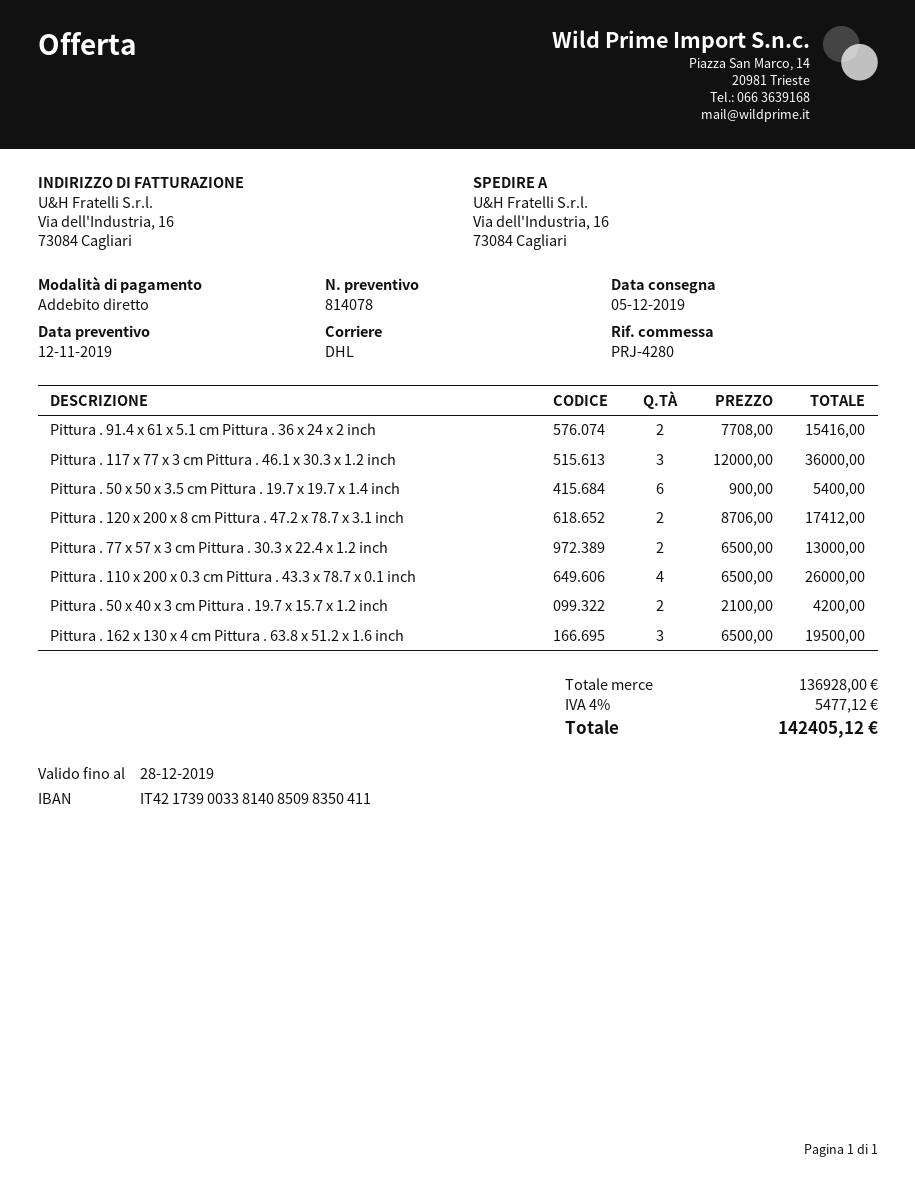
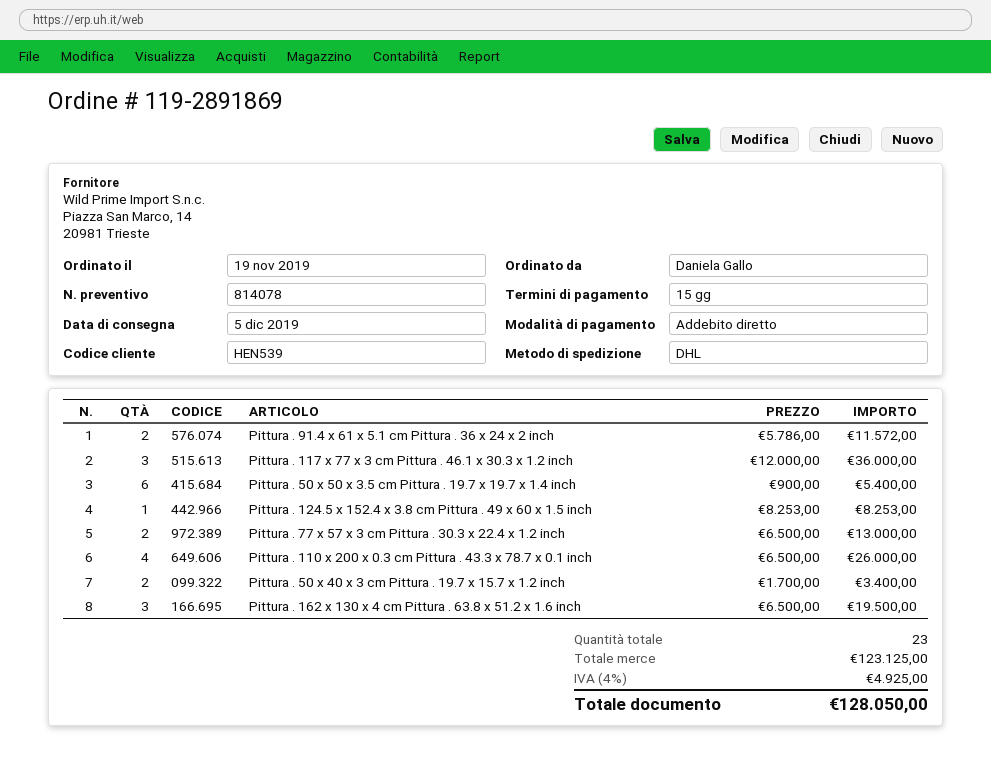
Pittura . 91.4 x 61 x 5.1 cm Pittura . 36 x 24 x 2 inch: 2 x 7708.00 = 15416.00 -> 2 x 5786.00 = 11572.00
Pittura . 120 x 200 x 8 cm Pittura . 47.2 x 78.7 x 3.1 inch: 2 x 8706.00 = 17412.00 -> none
Pittura . 50 x 40 x 3 cm Pittura . 19.7 x 15.7 x 1.2 inch: 2 x 2100.00 = 4200.00 -> 2 x 1700.00 = 3400.00
Pittura . 124.5 x 152.4 x 3.8 cm Pittura . 49 x 60 x 1.5 inch: none -> 1 x 8253.00 = 8253.00
subtotal: 136928.00 -> 123125.00
tax: 4% = 5477.12 -> 4% = 4925.00
total: 142405.12 -> 128050.00

